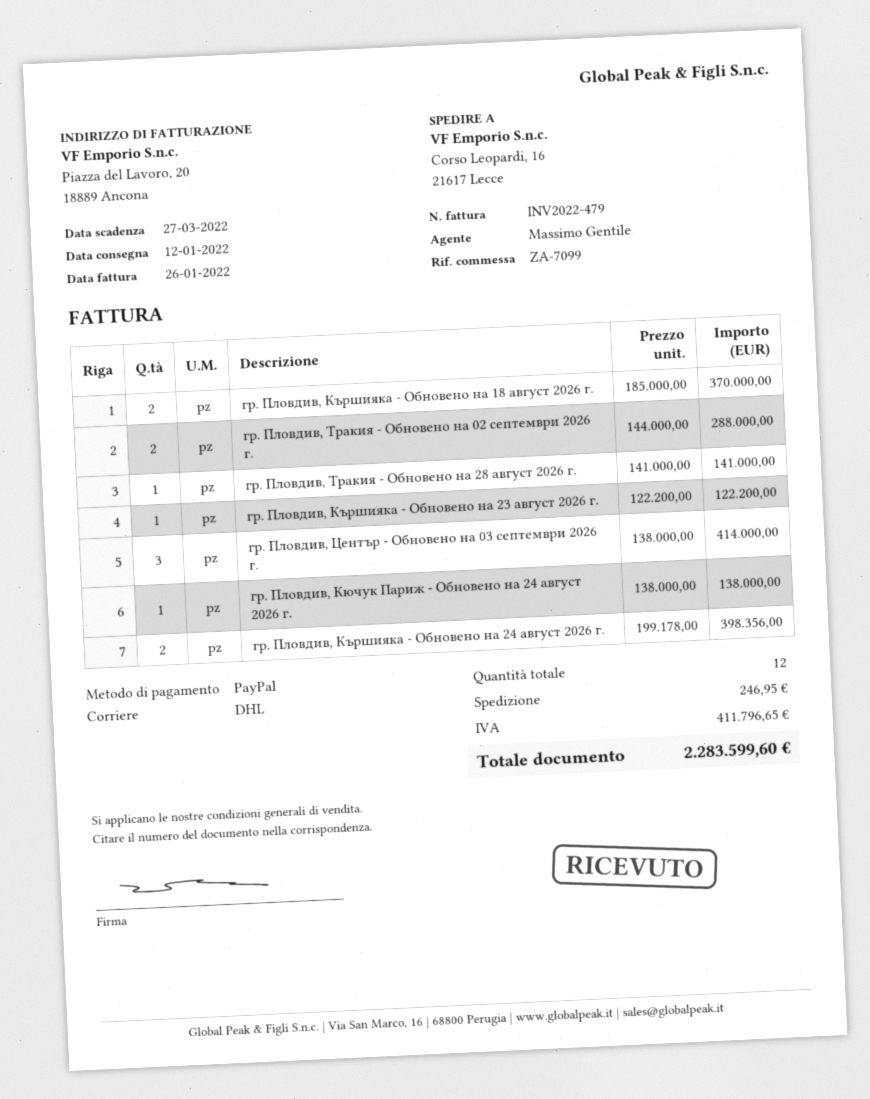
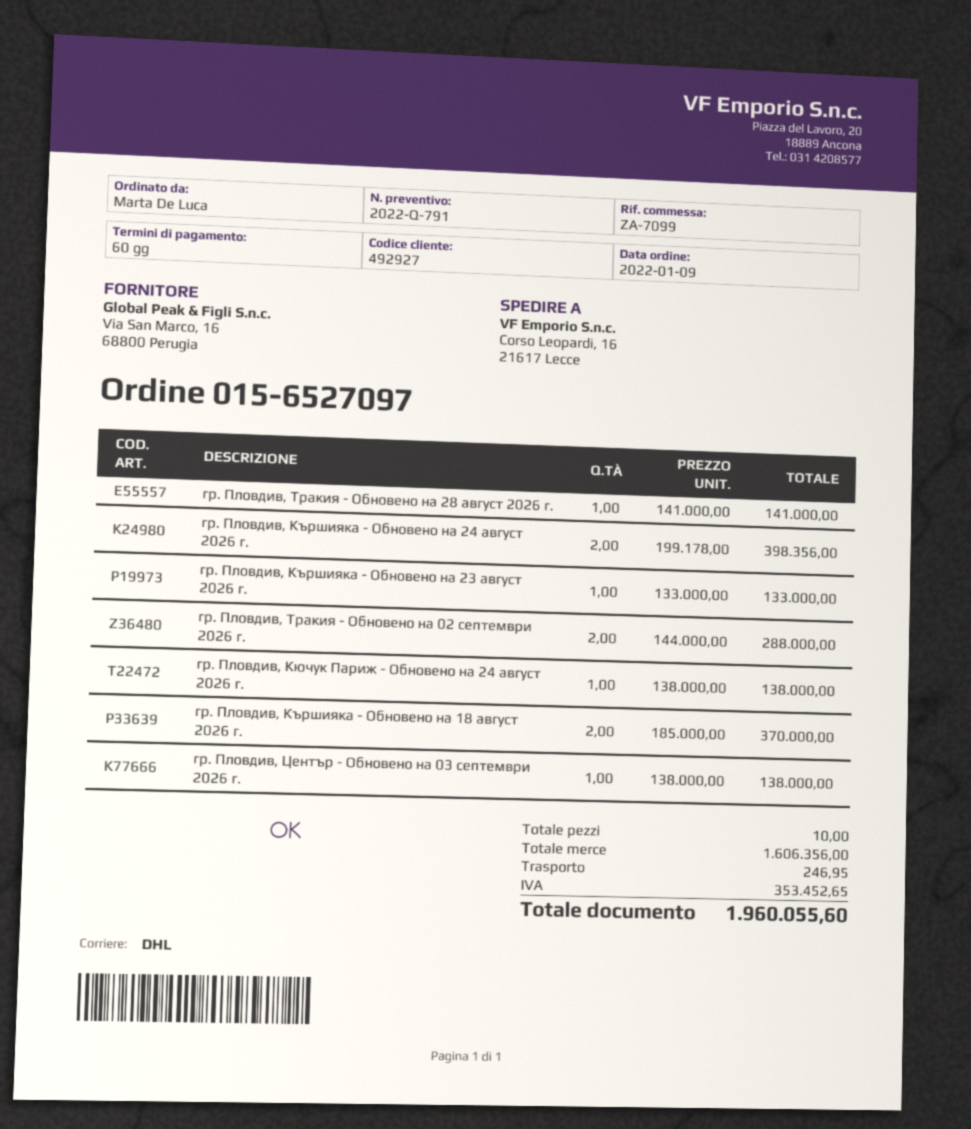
гр. Пловдив, Кършияка - Обновено на 23 август 2026 г.: 1 x 122200.00 = 122200.00 -> 1 x 133000.00 = 133000.00
гр. Пловдив, Център - Обновено на 03 септември 2026 г.: 3 x 138000.00 = 414000.00 -> 1 x 138000.00 = 138000.00
total quantity: 12 -> 10
tax: 411796.65 -> 353452.65
total: 2283599.60 -> 1960055.60

